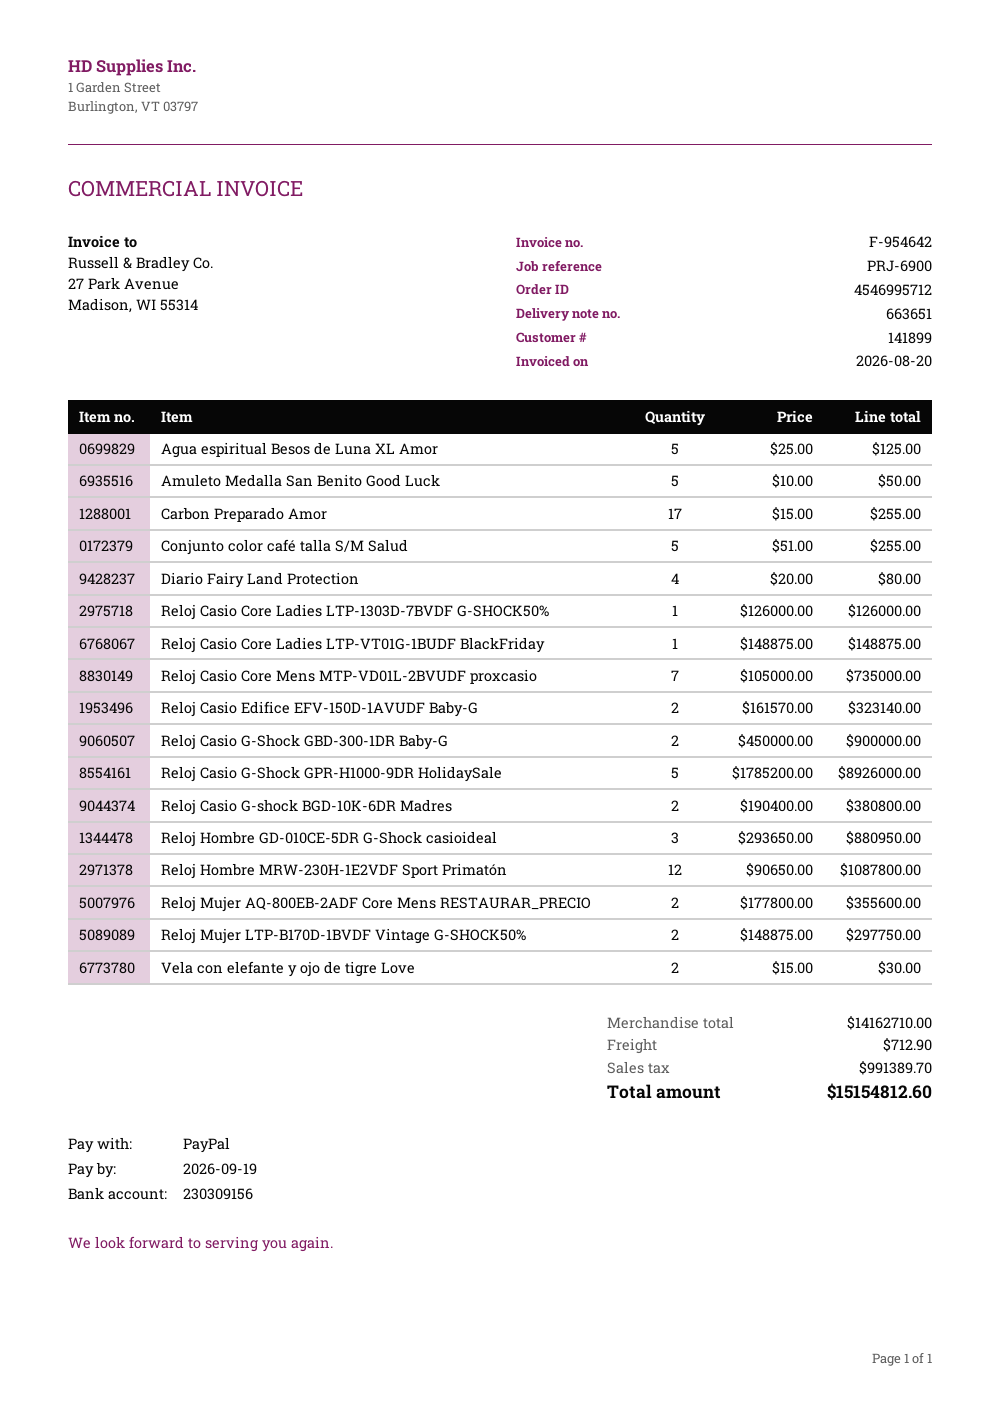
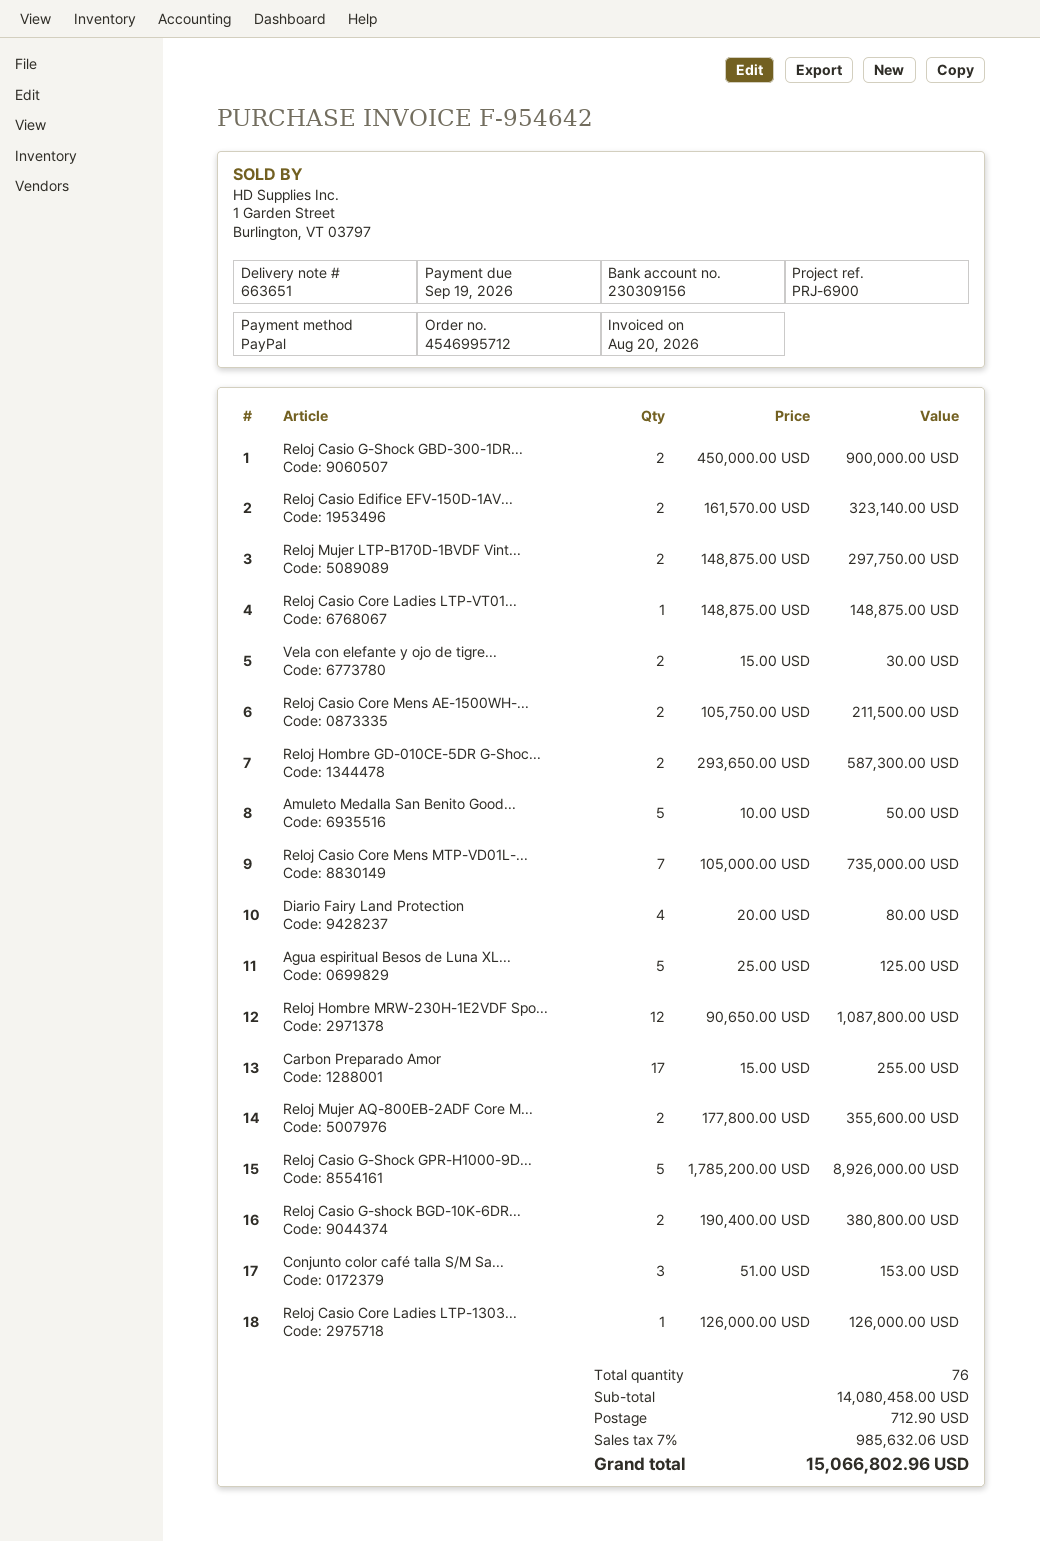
Conjunto color café talla S/M Salud: 5 x 51.00 = 255.00 -> 3 x 51.00 = 153.00
Reloj Hombre GD-010CE-5DR G-Shock casioideal: 3 x 293650.00 = 880950.00 -> 2 x 293650.00 = 587300.00
Reloj Casio Core Mens AE-1500WH-...: none -> 2 x 105750.00 = 211500.00
subtotal: 14162710.00 -> 14080458.00
tax: 991389.70 -> 985632.06
total: 15154812.60 -> 15066802.96

